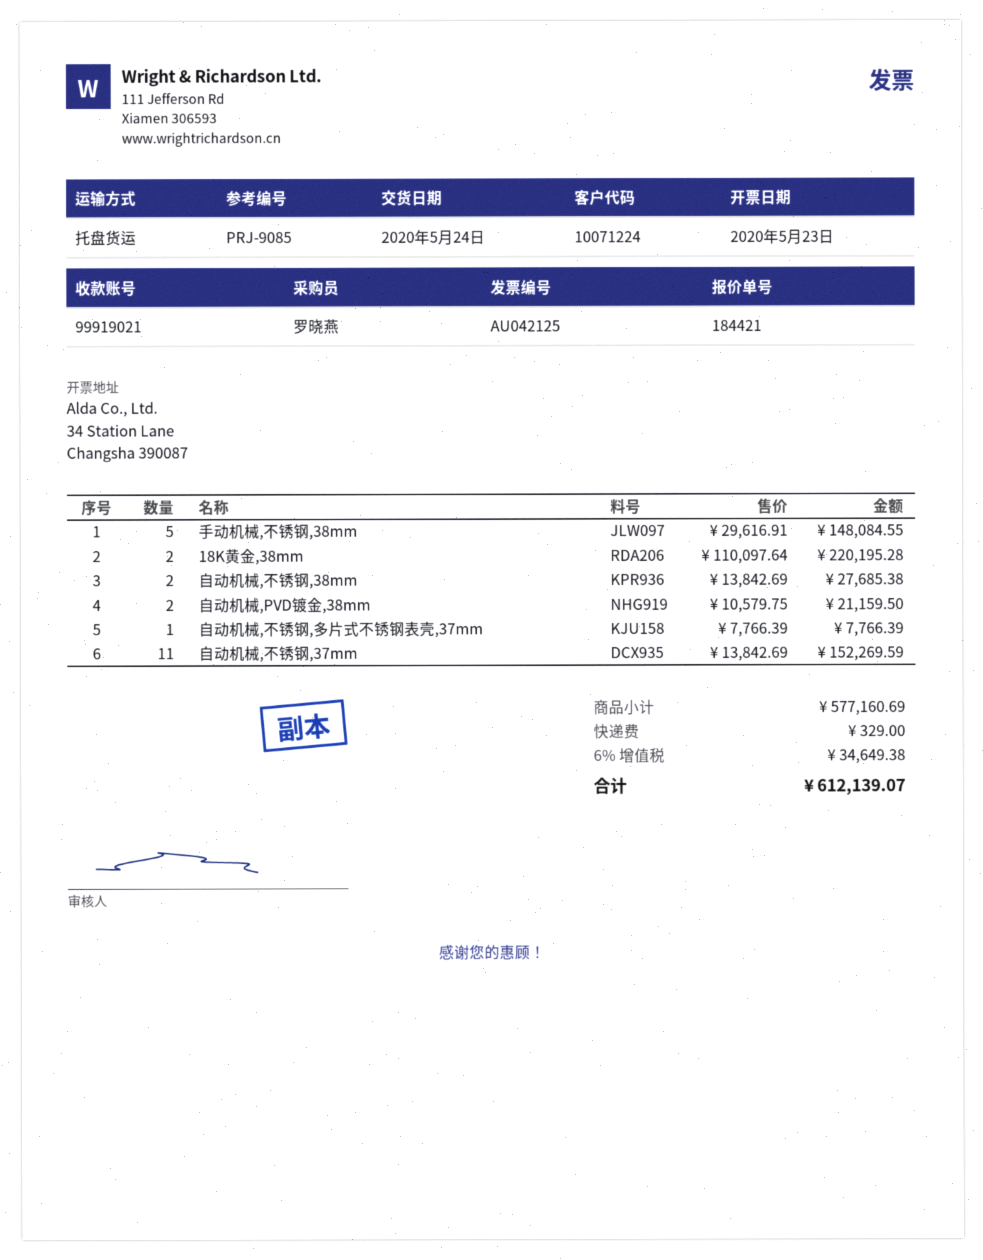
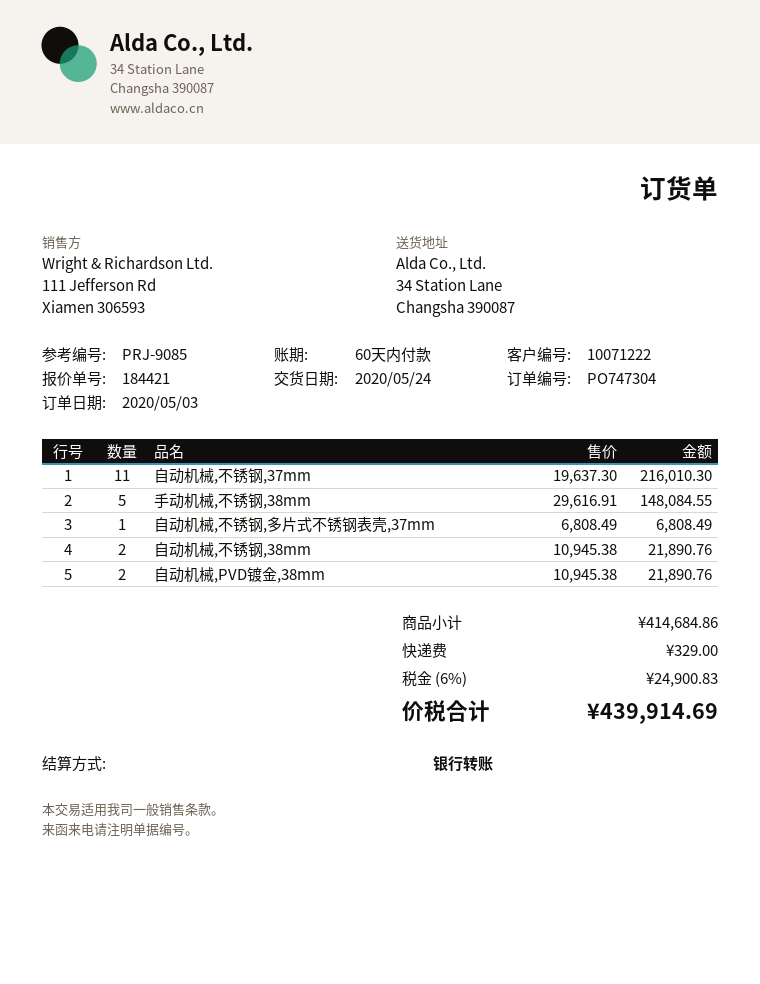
customer number: 10071224 -> 10071222
18K黄金,38mm: 2 x 110097.64 = 220195.28 -> none
自动机械,不锈钢,38mm: 2 x 13842.69 = 27685.38 -> 2 x 10945.38 = 21890.76
自动机械,PVD镀金,38mm: 2 x 10579.75 = 21159.50 -> 2 x 10945.38 = 21890.76
自动机械,不锈钢,多片式不锈钢表壳,37mm: 1 x 7766.39 = 7766.39 -> 1 x 6808.49 = 6808.49
自动机械,不锈钢,37mm: 11 x 13842.69 = 152269.59 -> 11 x 19637.30 = 216010.30
subtotal: 577160.69 -> 414684.86
tax: 6% = 34649.38 -> 6% = 24900.83
total: 612139.07 -> 439914.69

